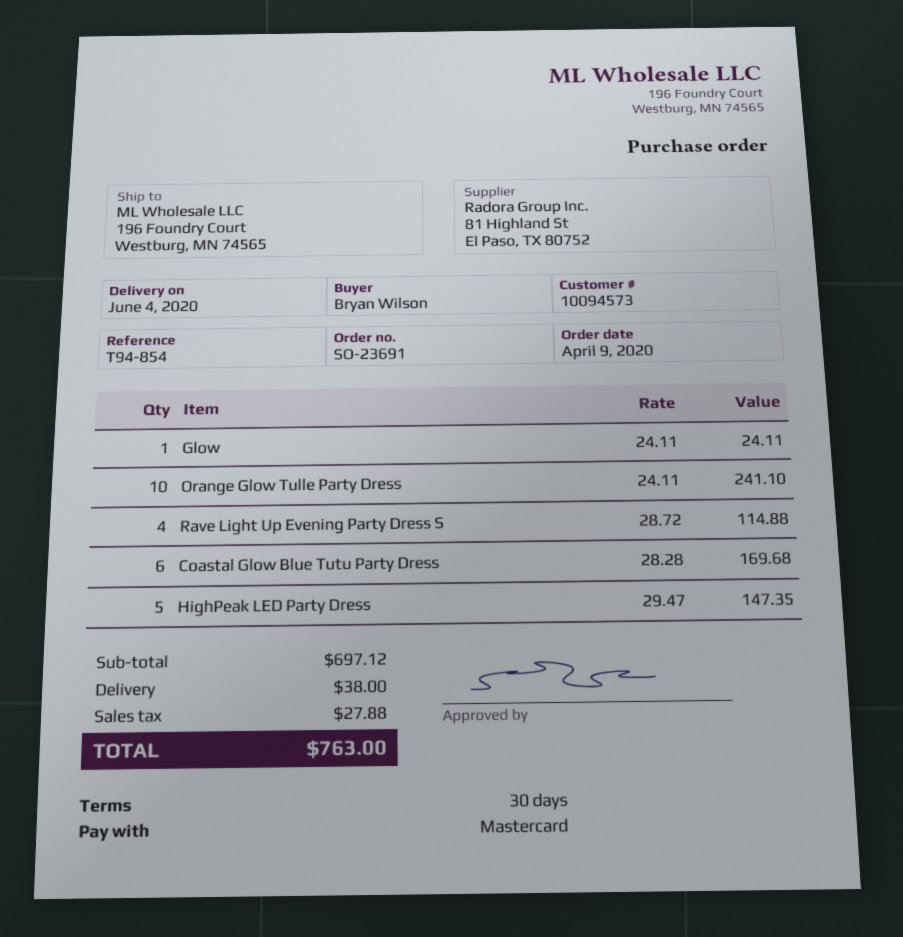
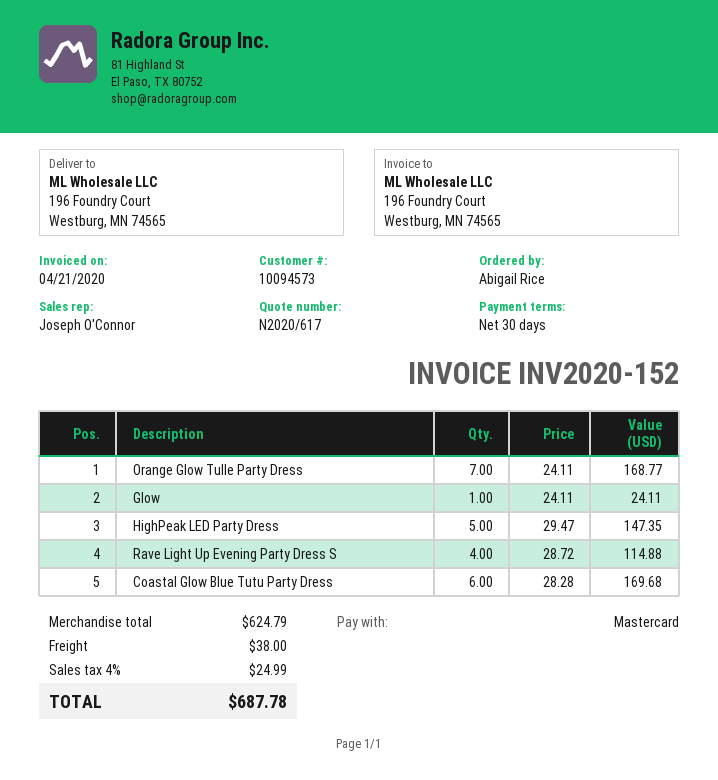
ordered by: Bryan Wilson -> Abigail Rice
Orange Glow Tulle Party Dress: 10 x 24.11 = 241.10 -> 7 x 24.11 = 168.77
subtotal: 697.12 -> 624.79
tax: 27.88 -> 24.99
total: 763.00 -> 687.78

